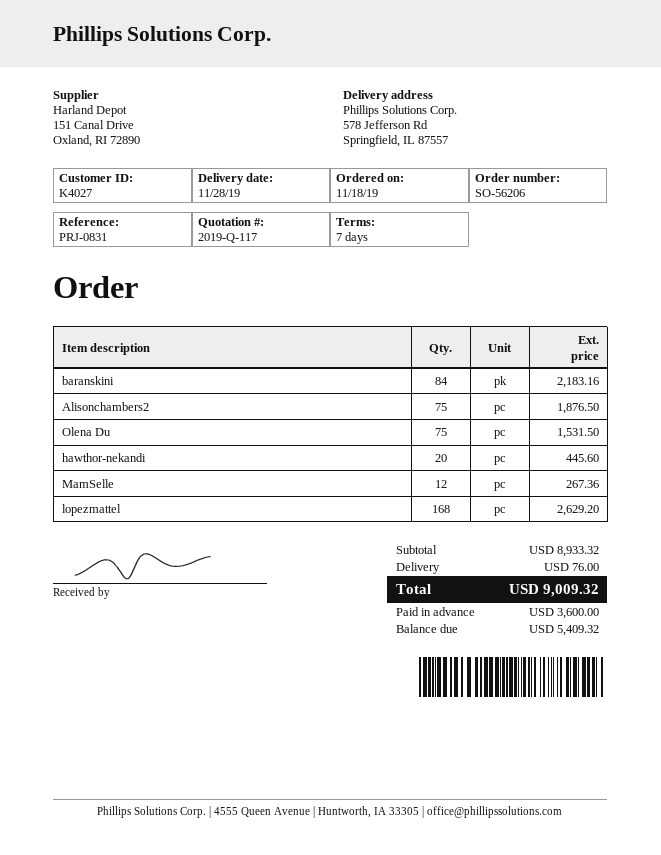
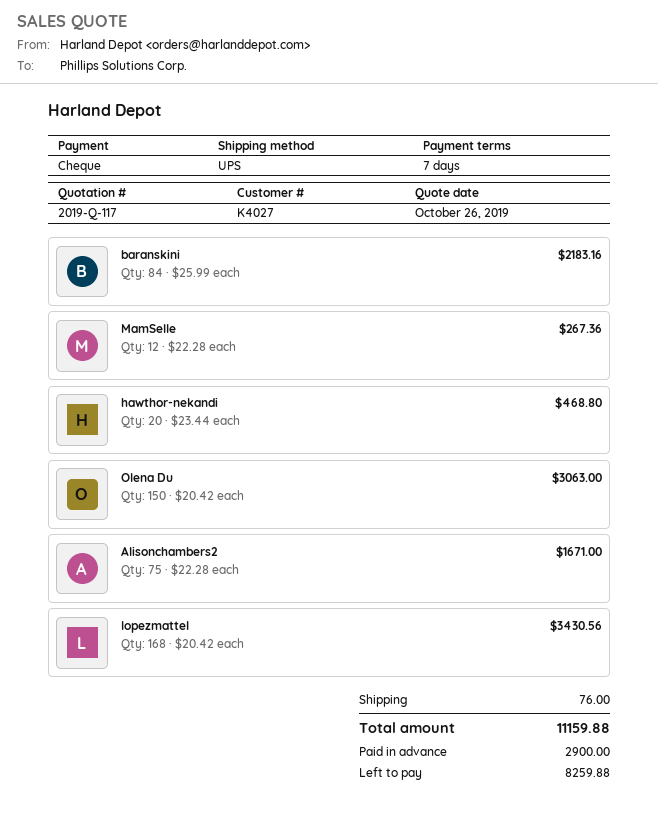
Alisonchambers2: 75 for 1876.50 -> 75 for 1671.00
Olena Du: 75 for 1531.50 -> 150 for 3063.00
hawthor-nekandi: 20 for 445.60 -> 20 for 468.80
lopezmattel: 168 for 2629.20 -> 168 for 3430.56
total: 9009.32 -> 11159.88
deposit: 3600.00 -> 2900.00
balance: 5409.32 -> 8259.88

